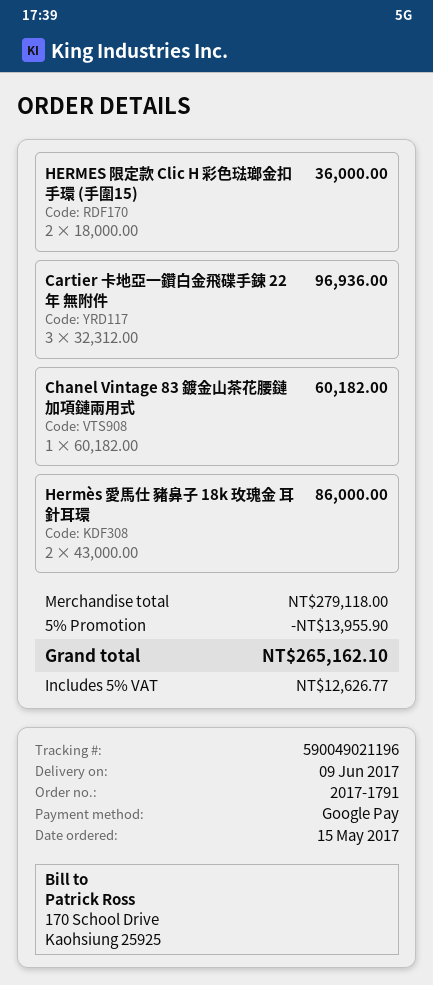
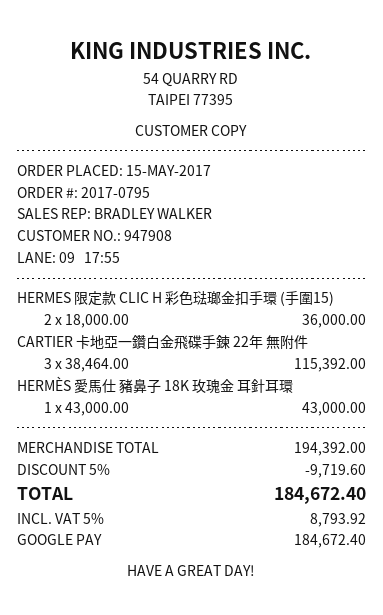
order number: 2017-1791 -> 2017-0795
Cartier 卡地亞一鑽白金飛碟手鍊 22年 無附件: 3 x 32312.00 = 96936.00 -> 3 x 38464.00 = 115392.00
Chanel Vintage 83 鍍金山茶花腰鏈加項鏈兩用式: 1 x 60182.00 = 60182.00 -> none
Hermès 愛馬仕 豬鼻子 18k 玫瑰金 耳針耳環: 2 x 43000.00 = 86000.00 -> 1 x 43000.00 = 43000.00
subtotal: 279118.00 -> 194392.00
discount: 5% = 13955.90 -> 5% = 9719.60
tax: 5% = 12626.77 -> 5% = 8793.92
total: 265162.10 -> 184672.40

